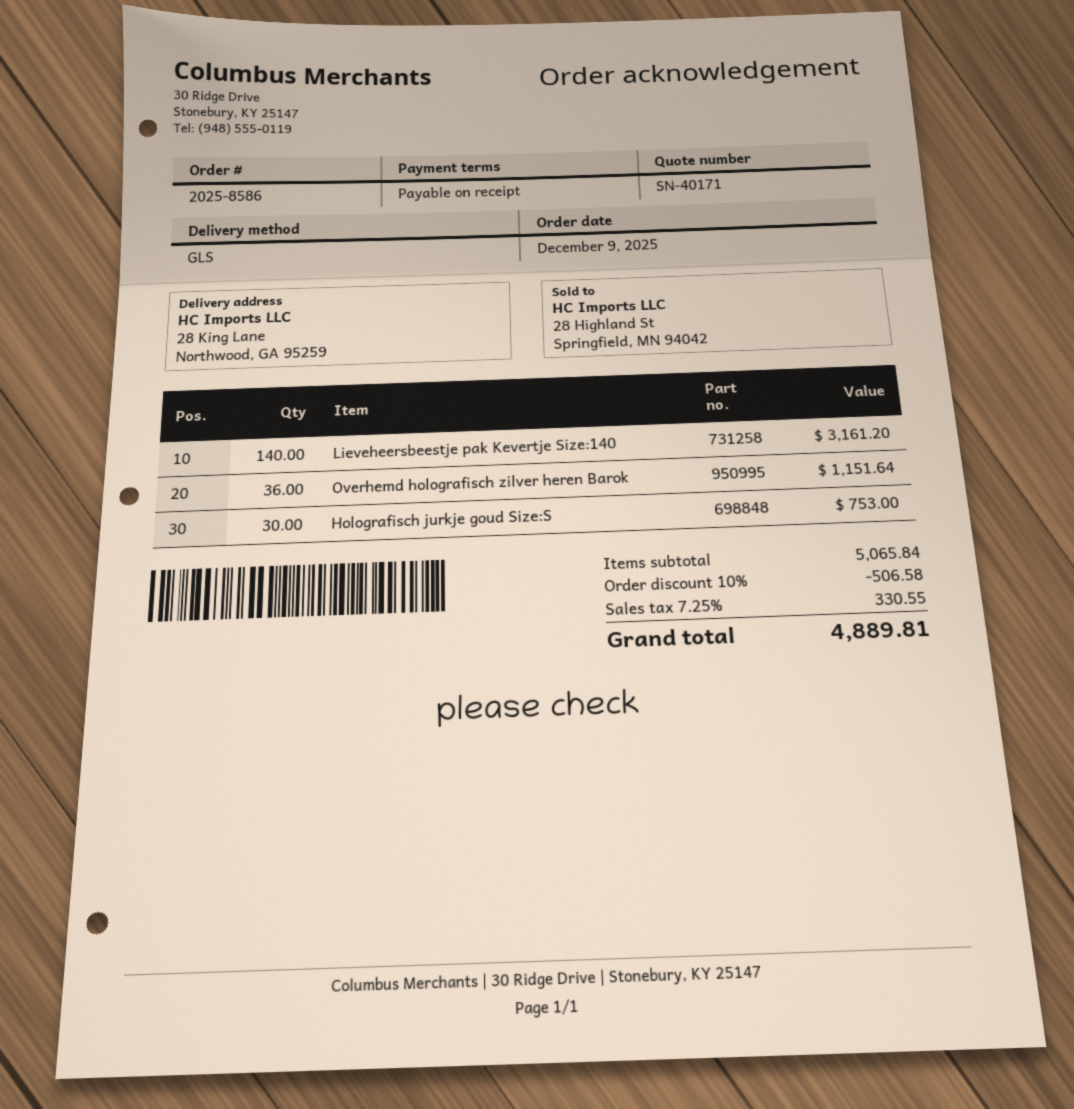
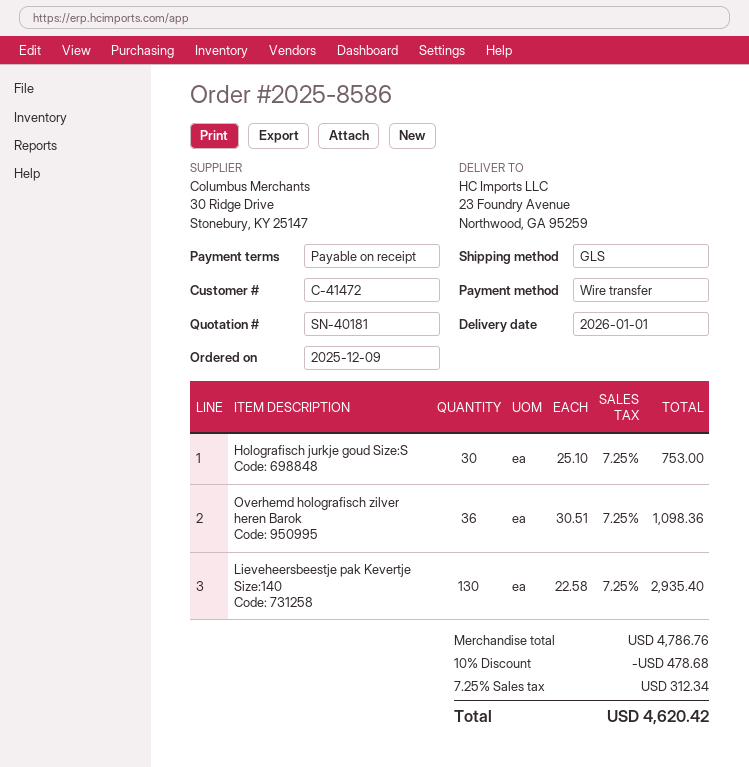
quote number: SN-40171 -> SN-40181
ship to: 28 King Lane, Northwood, GA 95259 -> 23 Foundry Avenue, Northwood, GA 95259
Lieveheersbeestje pak Kevertje Size:140: 140 for 3161.20 -> 130 for 2935.40
Overhemd holografisch zilver heren Barok: 36 for 1151.64 -> 36 for 1098.36
subtotal: 5065.84 -> 4786.76
discount: 10% = 506.58 -> 10% = 478.68
tax: 7.25% = 330.55 -> 7.25% = 312.34
total: 4889.81 -> 4620.42

